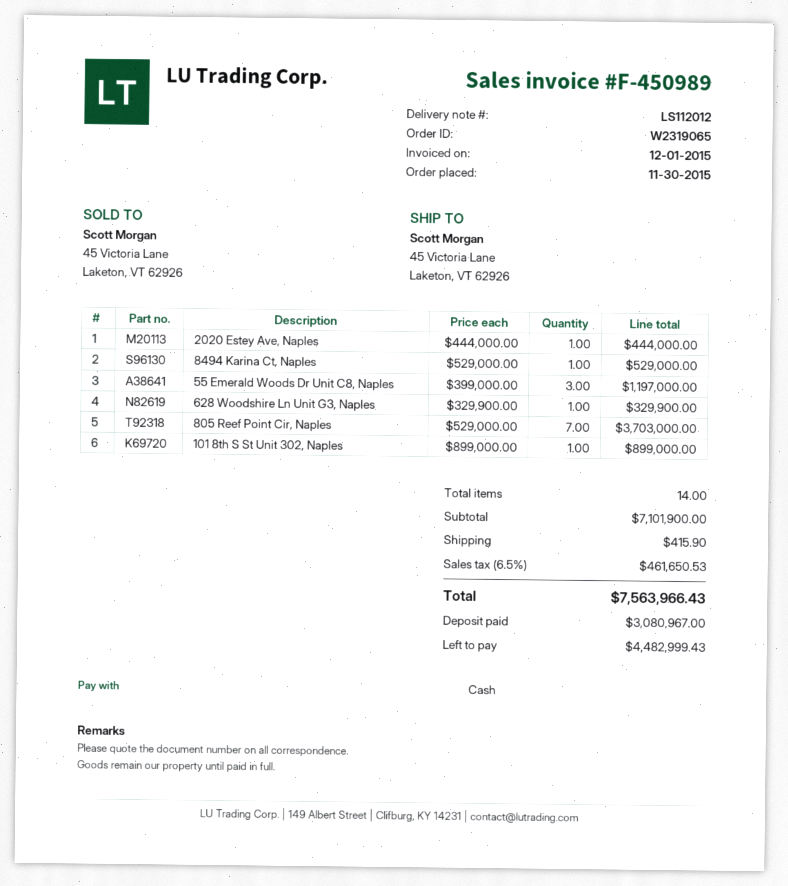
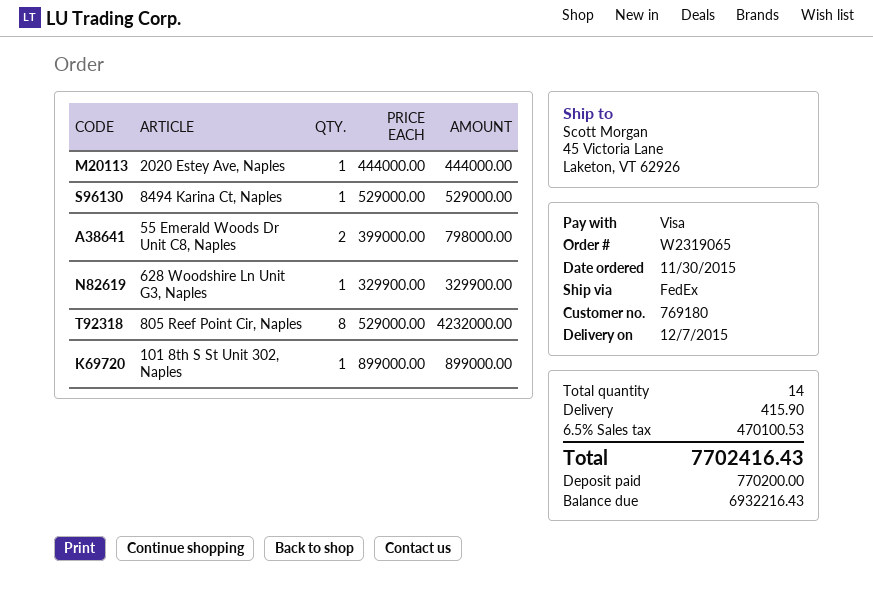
payment method: cash -> Visa
55 Emerald Woods Dr Unit C8, Naples: 3 x 399000.00 = 1197000.00 -> 2 x 399000.00 = 798000.00
805 Reef Point Cir, Naples: 7 x 529000.00 = 3703000.00 -> 8 x 529000.00 = 4232000.00
tax: 6.5% = 461650.53 -> 6.5% = 470100.53
total: 7563966.43 -> 7702416.43
deposit: 3080967.00 -> 770200.00
balance: 4482999.43 -> 6932216.43

